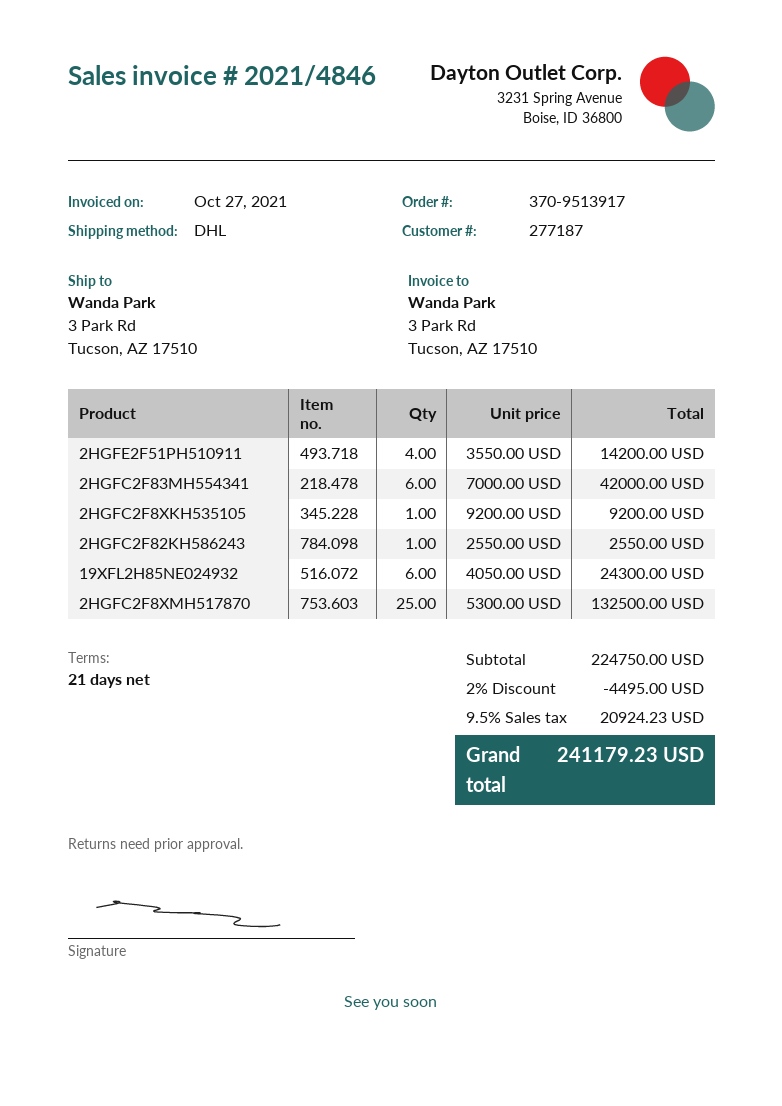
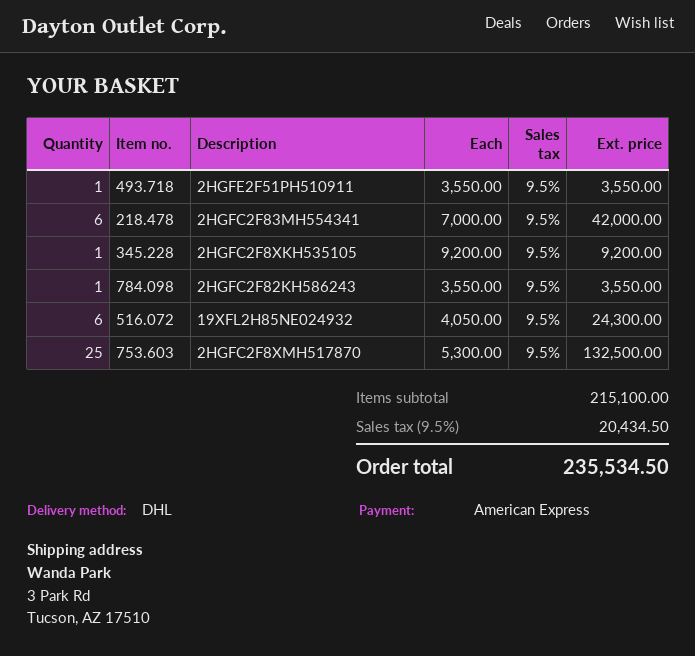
2HGFE2F51PH510911: 4 x 3550.00 = 14200.00 -> 1 x 3550.00 = 3550.00
2HGFC2F82KH586243: 1 x 2550.00 = 2550.00 -> 1 x 3550.00 = 3550.00
subtotal: 224750.00 -> 215100.00
discount: 2% = 4495.00 -> none
tax: 9.5% = 20924.23 -> 9.5% = 20434.50
total: 241179.23 -> 235534.50

